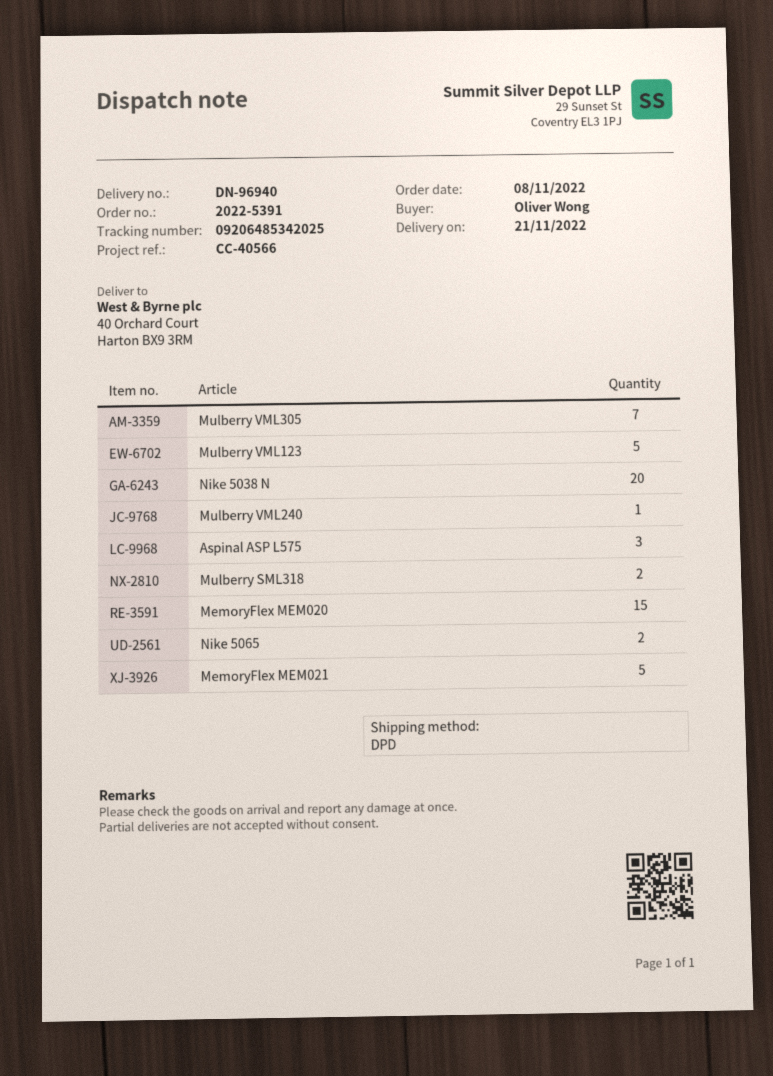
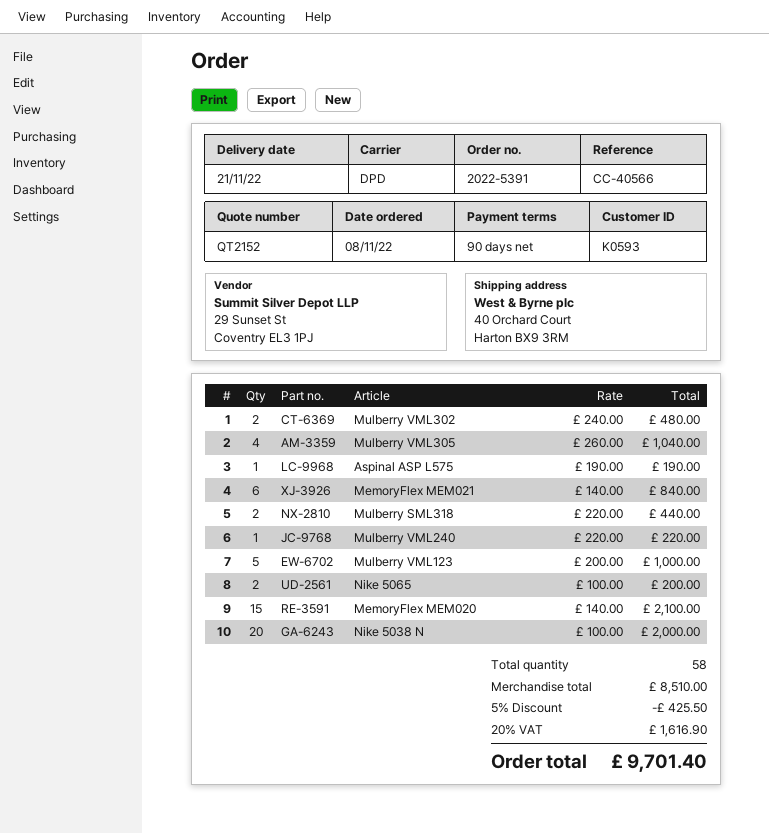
Mulberry VML305: 7 -> 4
Aspinal ASP L575: 3 -> 1
MemoryFlex MEM021: 5 -> 6
Mulberry VML302: none -> 2

